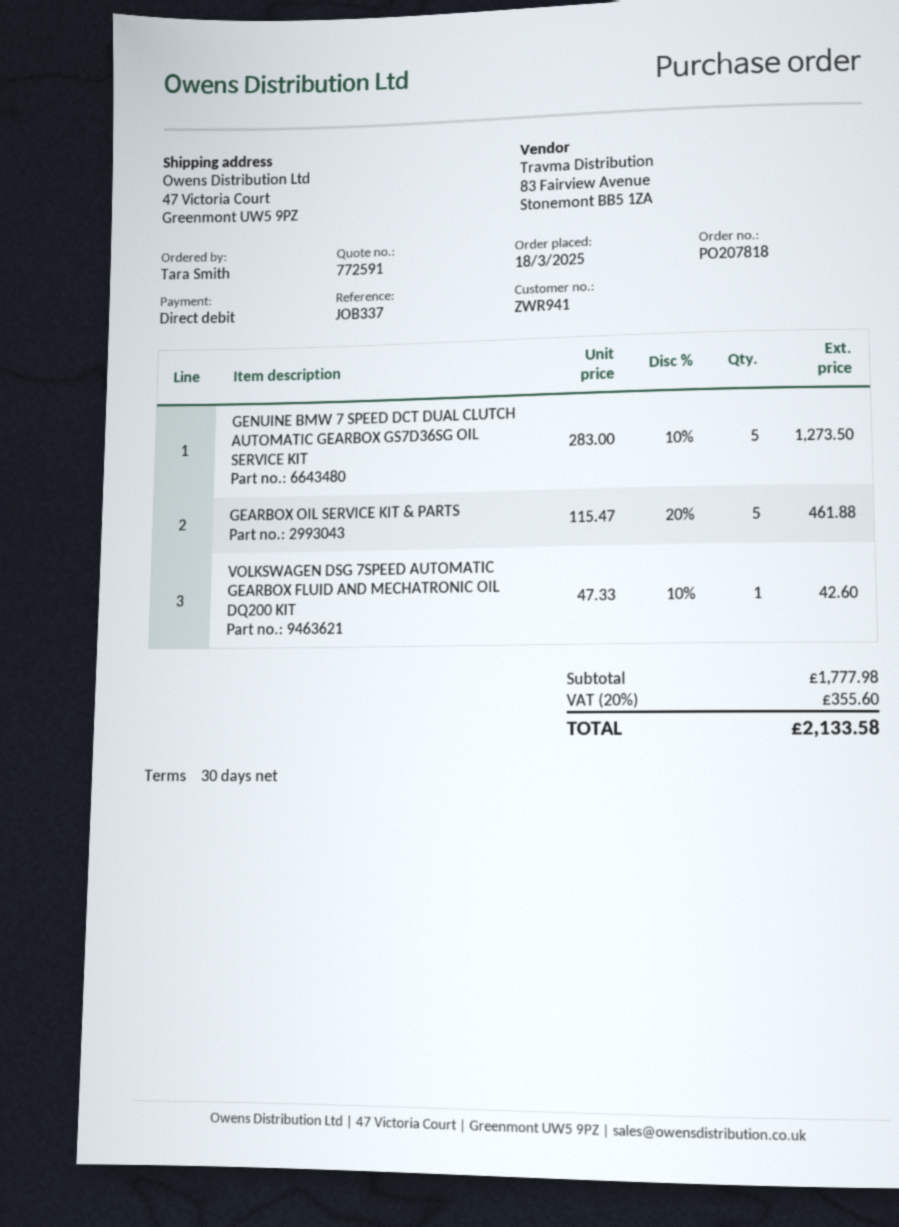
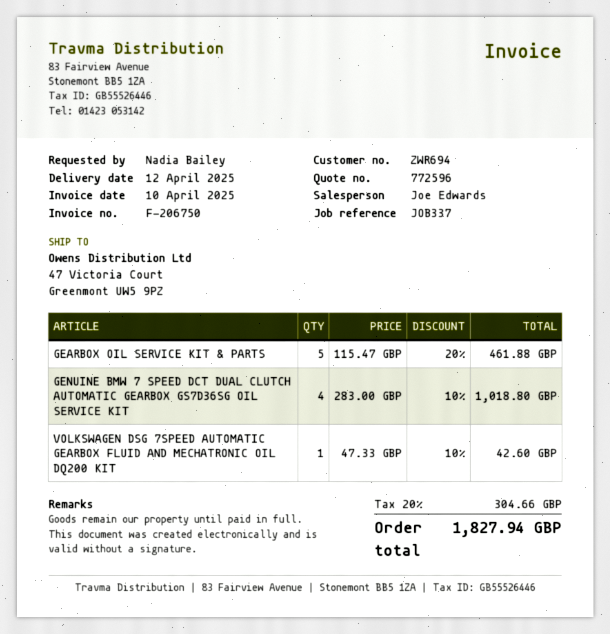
quote number: 772591 -> 772596
customer number: ZWR941 -> ZWR694
ordered by: Tara Smith -> Nadia Bailey
GENUINE BMW 7 SPEED DCT DUAL CLUTCH AUTOMATIC GEARBOX GS7D36SG OIL SERVICE KIT: 5 x 283.00 - 10% = 1273.50 -> 4 x 283.00 - 10% = 1018.80
tax: 20% = 355.60 -> 20% = 304.66
total: 2133.58 -> 1827.94

